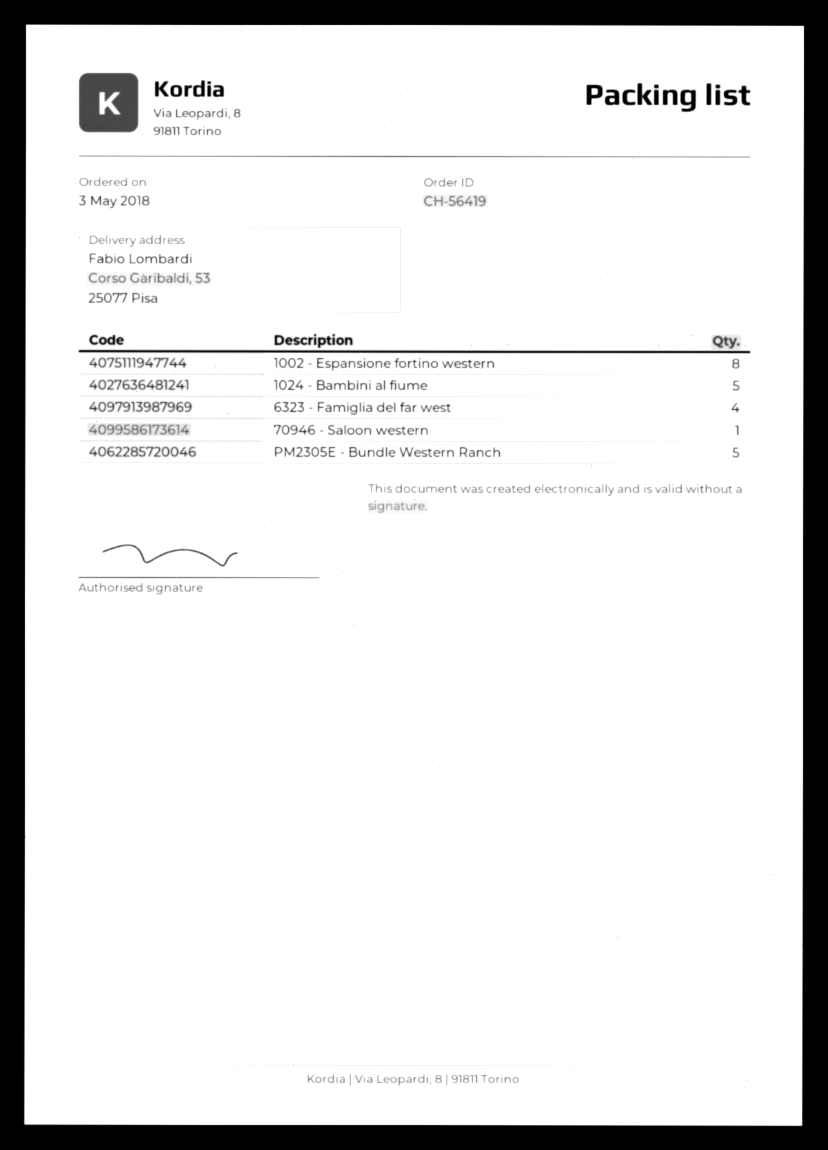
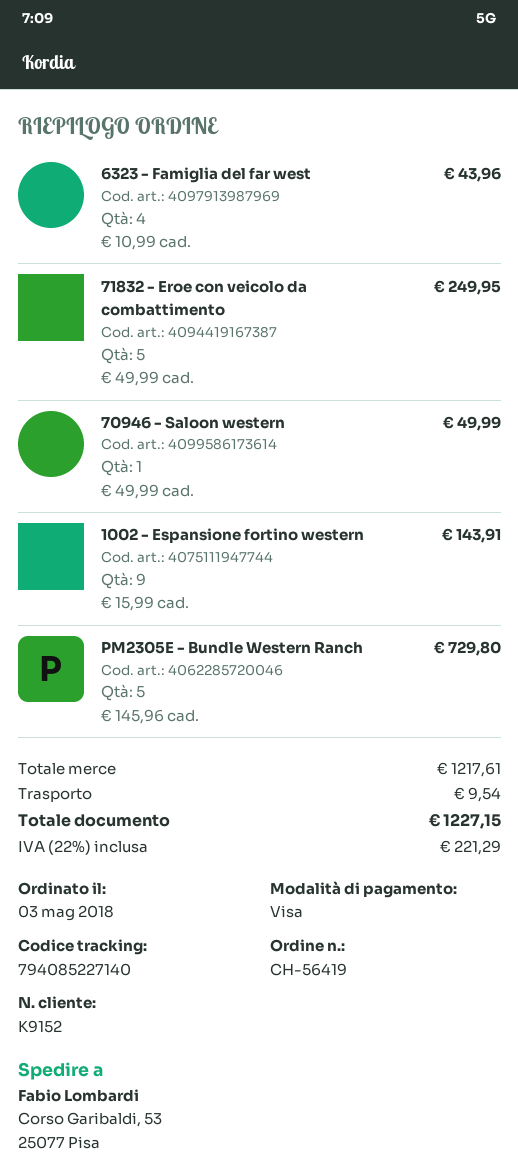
1002 - Espansione fortino western: 8 -> 9
1024 - Bambini al fiume: 5 -> none
71832 - Eroe con veicolo da combattimento: none -> 5

